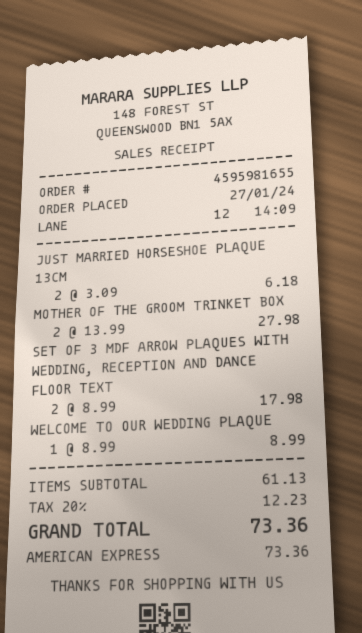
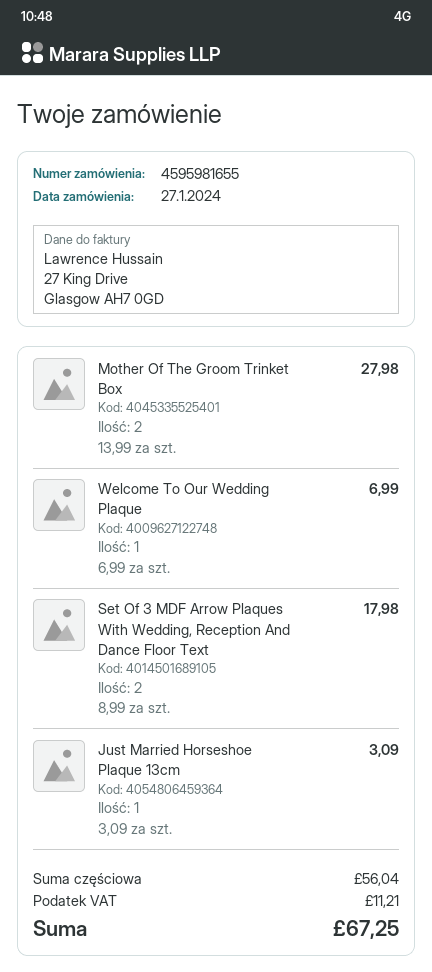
JUST MARRIED HORSESHOE PLAQUE 13CM: 2 x 3.09 = 6.18 -> 1 x 3.09 = 3.09
WELCOME TO OUR WEDDING PLAQUE: 1 x 8.99 = 8.99 -> 1 x 6.99 = 6.99
subtotal: 61.13 -> 56.04
tax: 12.23 -> 11.21
total: 73.36 -> 67.25

